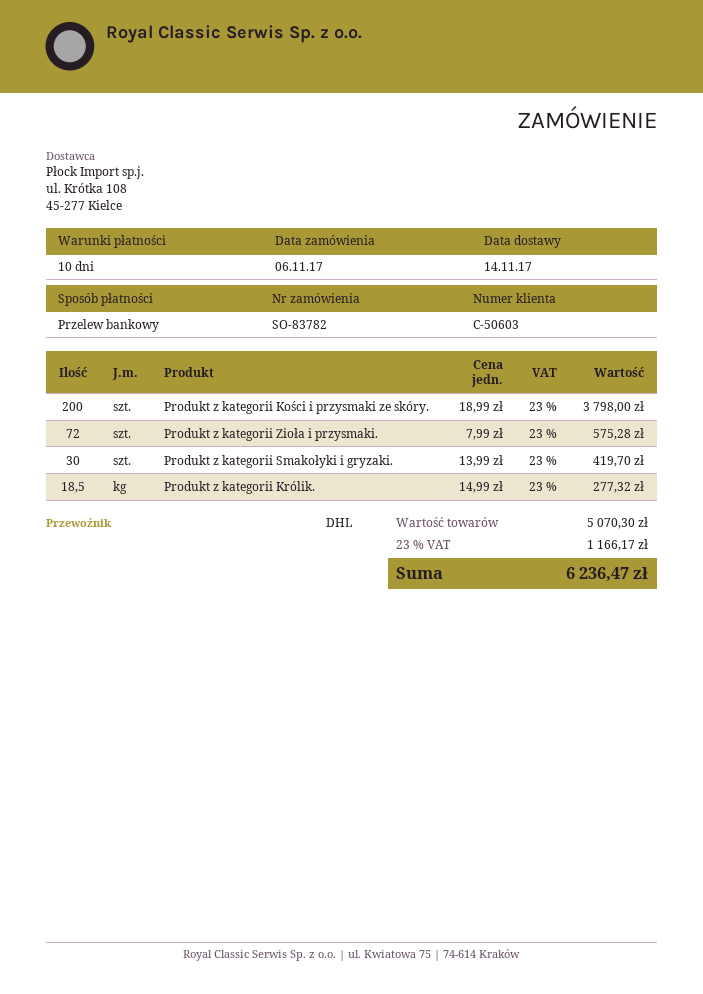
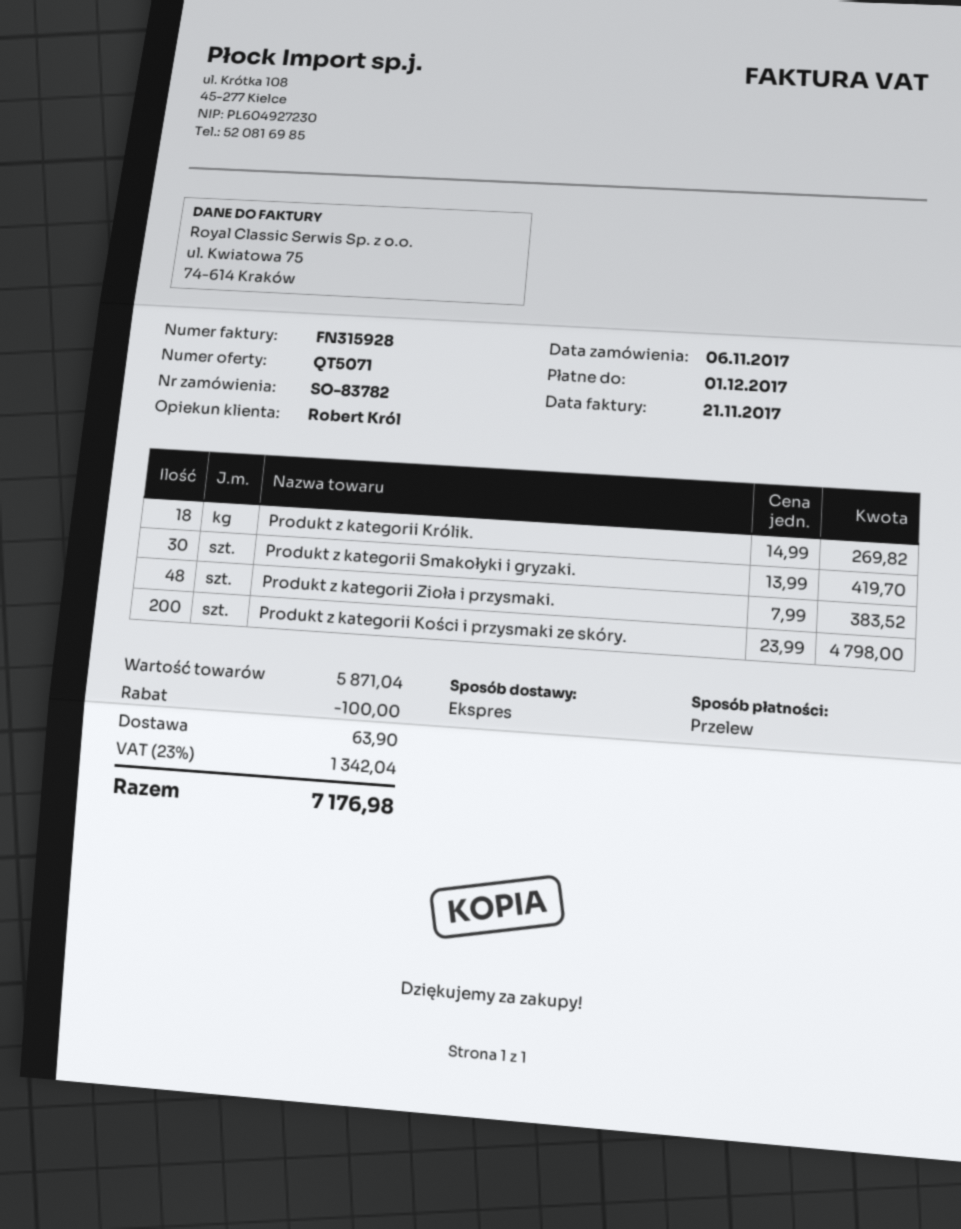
shipping method: DHL -> express
Produkt z kategorii Kości i przysmaki ze skóry.: 200 x 18.99 = 3798.00 -> 200 x 23.99 = 4798.00
Produkt z kategorii Zioła i przysmaki.: 72 x 7.99 = 575.28 -> 48 x 7.99 = 383.52
Produkt z kategorii Królik.: 18.5 x 14.99 = 277.32 -> 18 x 14.99 = 269.82
subtotal: 5070.30 -> 5871.04
discount: none -> 100.00
shipping: none -> 63.90
tax: 23% = 1166.17 -> 23% = 1342.04
total: 6236.47 -> 7176.98

